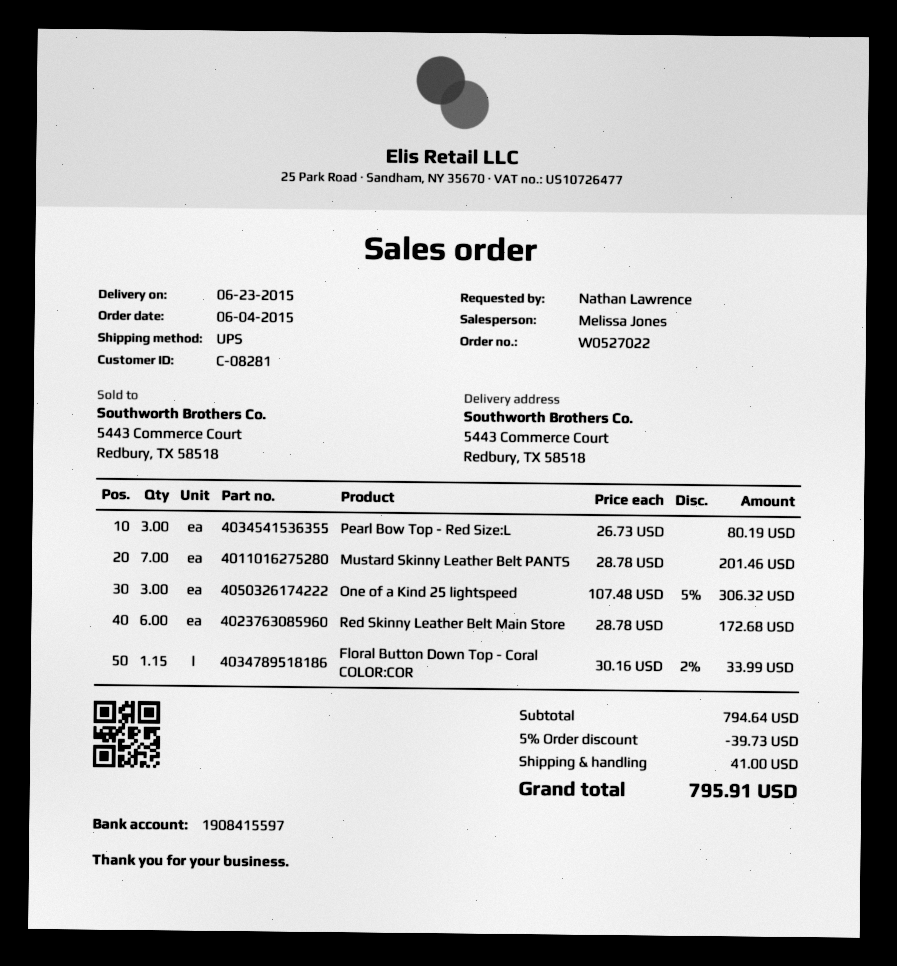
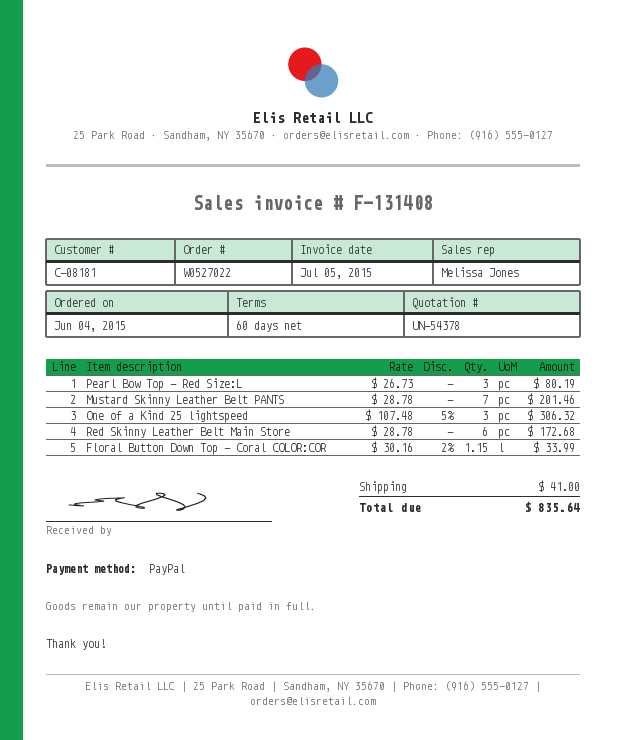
customer number: C-08281 -> C-08181
discount: 5% = 39.73 -> none
total: 795.91 -> 835.64

